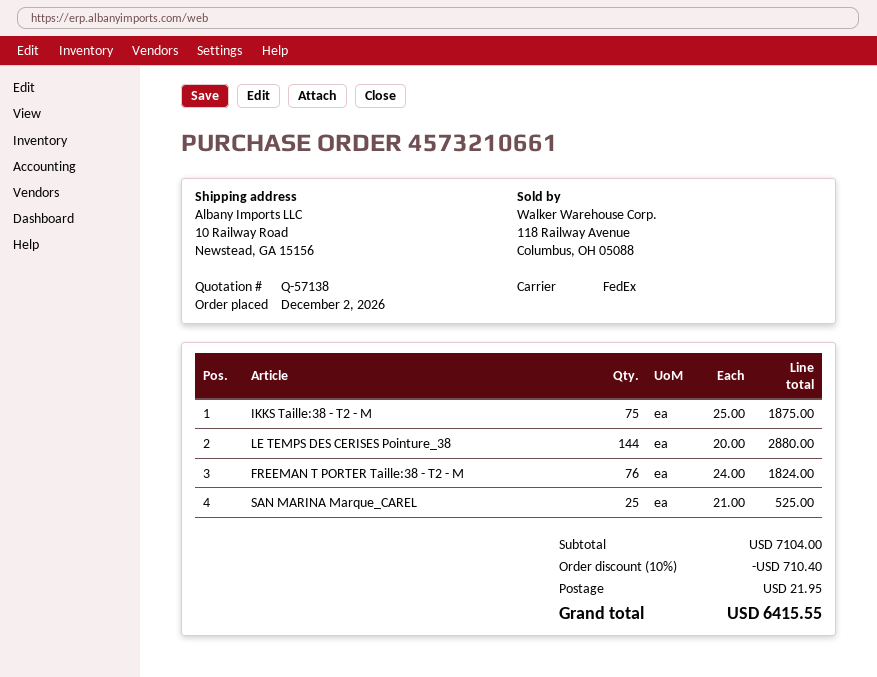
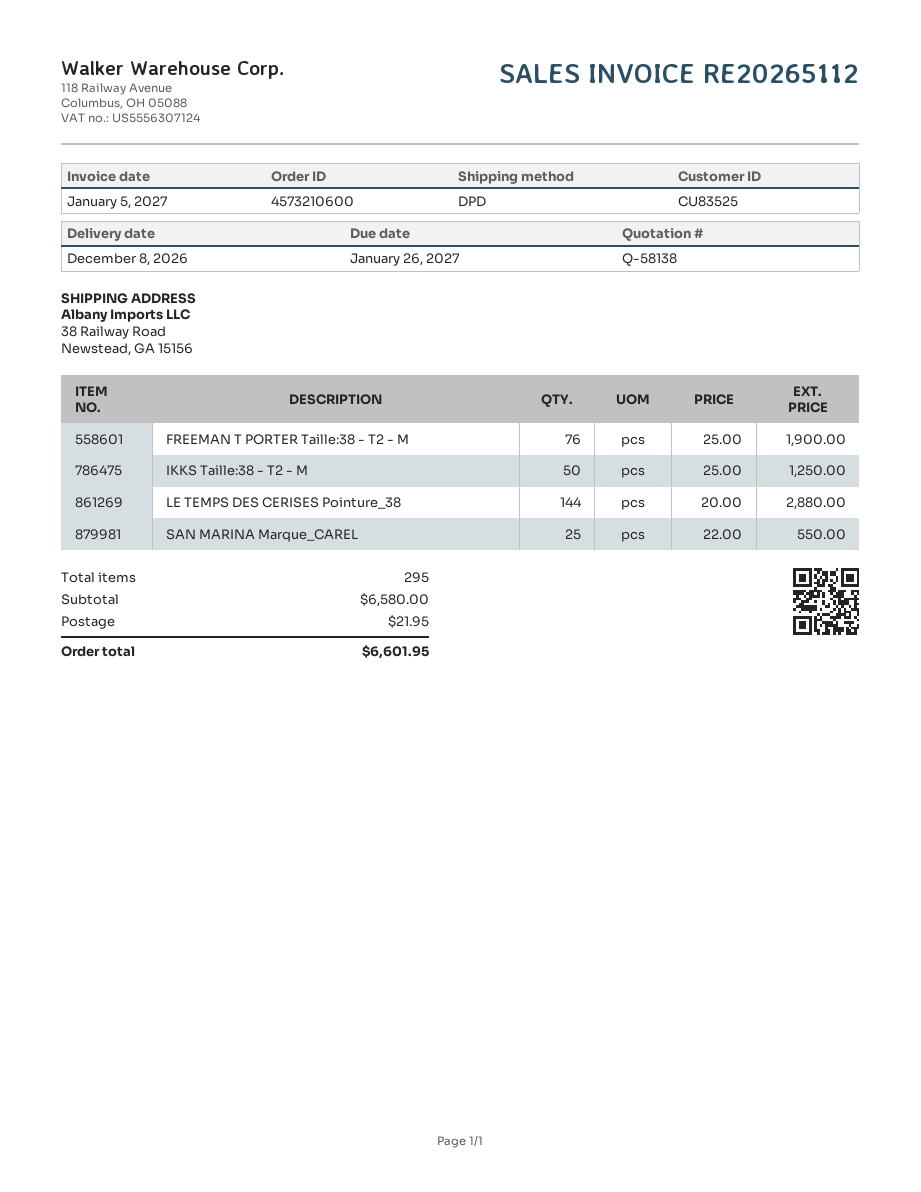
quote number: Q-57138 -> Q-58138
order number: 4573210661 -> 4573210600
shipping method: FedEx -> DPD
ship to: 10 Railway Road, Newstead, GA 15156 -> 38 Railway Road, Newstead, GA 15156
IKKS Taille:38 - T2 - M: 75 x 25.00 = 1875.00 -> 50 x 25.00 = 1250.00
FREEMAN T PORTER Taille:38 - T2 - M: 76 x 24.00 = 1824.00 -> 76 x 25.00 = 1900.00
SAN MARINA Marque_CAREL: 25 x 21.00 = 525.00 -> 25 x 22.00 = 550.00
subtotal: 7104.00 -> 6580.00
discount: 10% = 710.40 -> none
total: 6415.55 -> 6601.95

